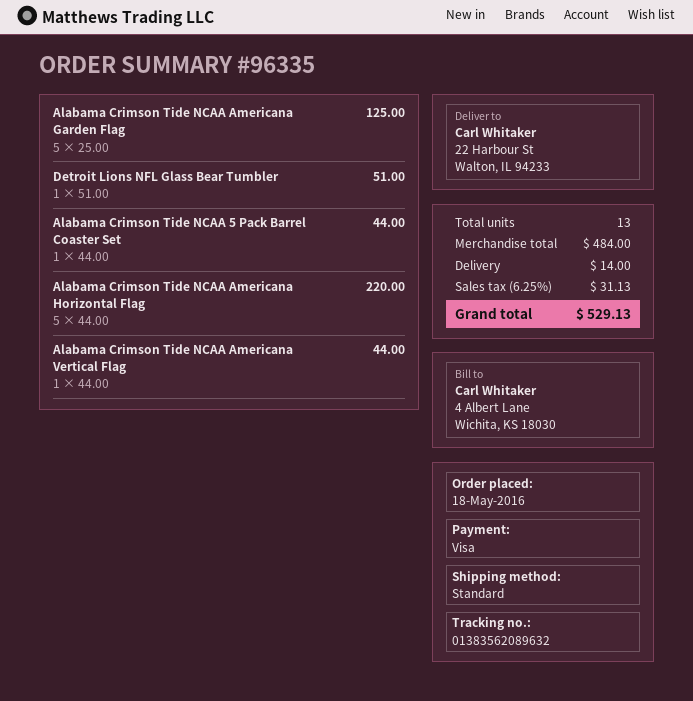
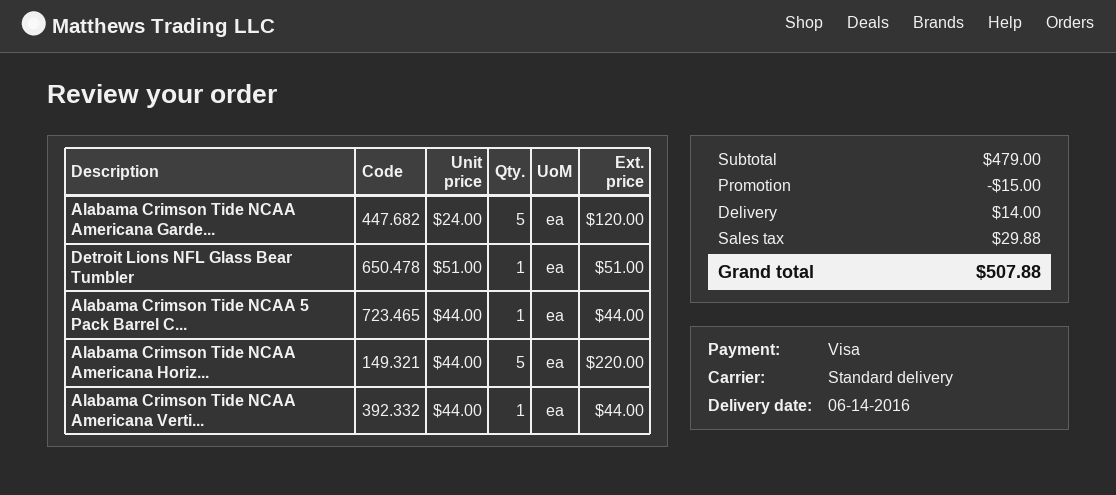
Alabama Crimson Tide NCAA Americana Garden Flag: 5 x 25.00 = 125.00 -> 5 x 24.00 = 120.00
subtotal: 484.00 -> 479.00
discount: none -> 15.00
tax: 31.13 -> 29.88
total: 529.13 -> 507.88

